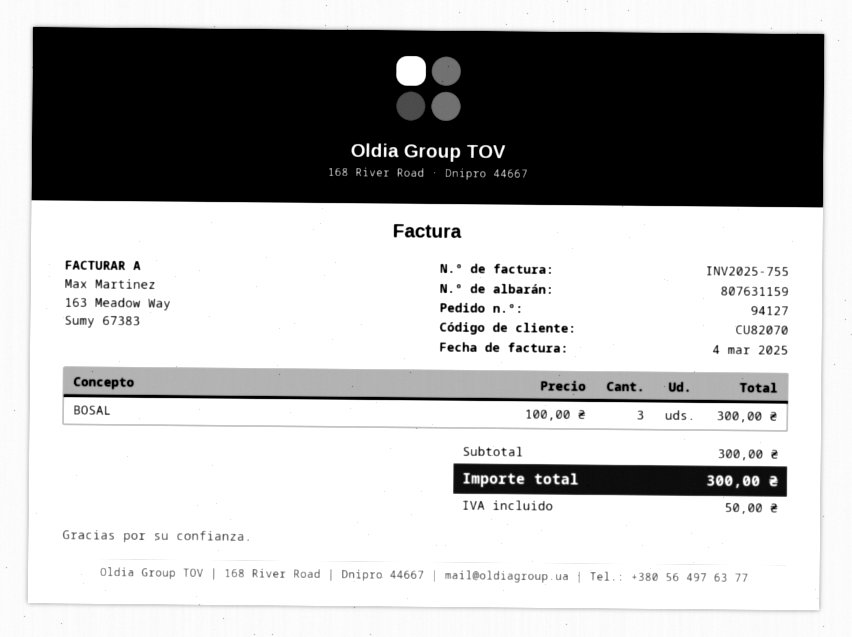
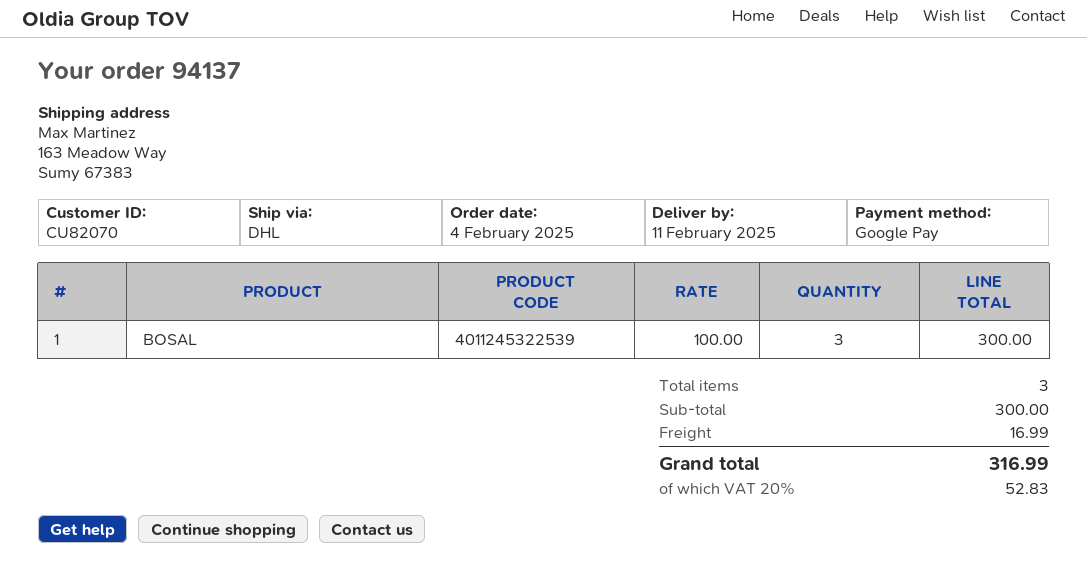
order number: 94127 -> 94137
shipping: none -> 16.99
tax: 50.00 -> 52.83
total: 300.00 -> 316.99

